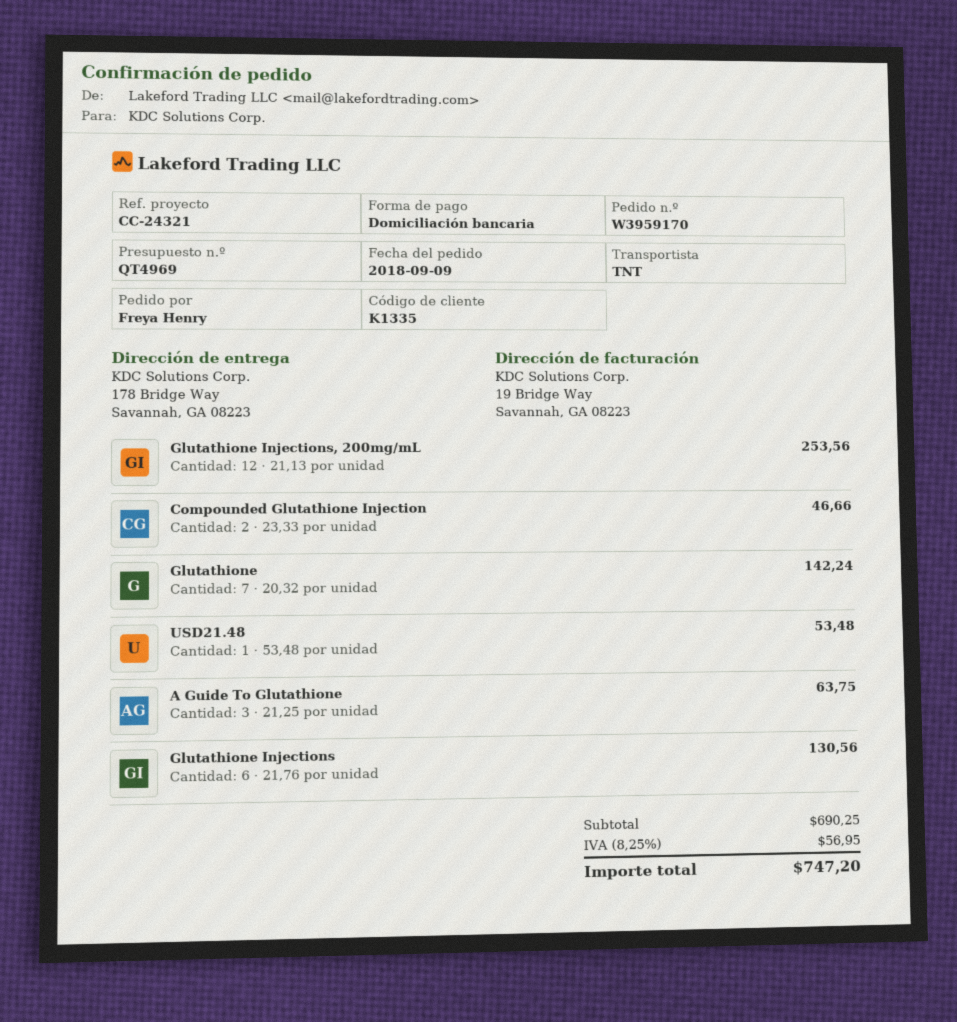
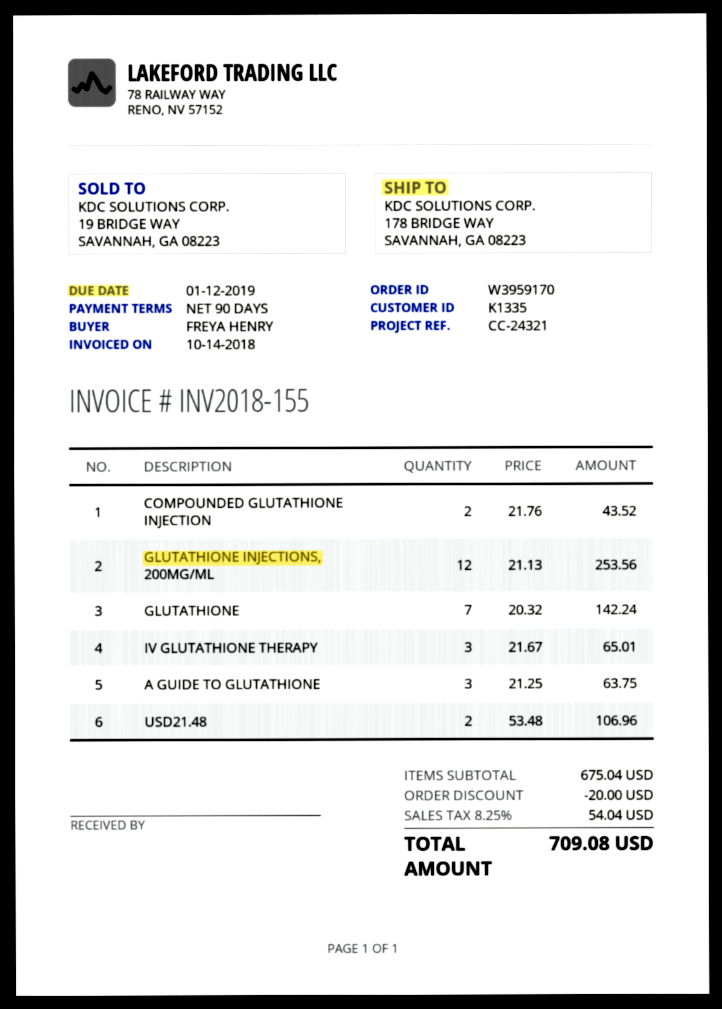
Compounded Glutathione Injection: 2 x 23.33 = 46.66 -> 2 x 21.76 = 43.52
USD21.48: 1 x 53.48 = 53.48 -> 2 x 53.48 = 106.96
Glutathione Injections: 6 x 21.76 = 130.56 -> none
IV GLUTATHIONE THERAPY: none -> 3 x 21.67 = 65.01
subtotal: 690.25 -> 675.04
discount: none -> 20.00
tax: 8.25% = 56.95 -> 8.25% = 54.04
total: 747.20 -> 709.08

